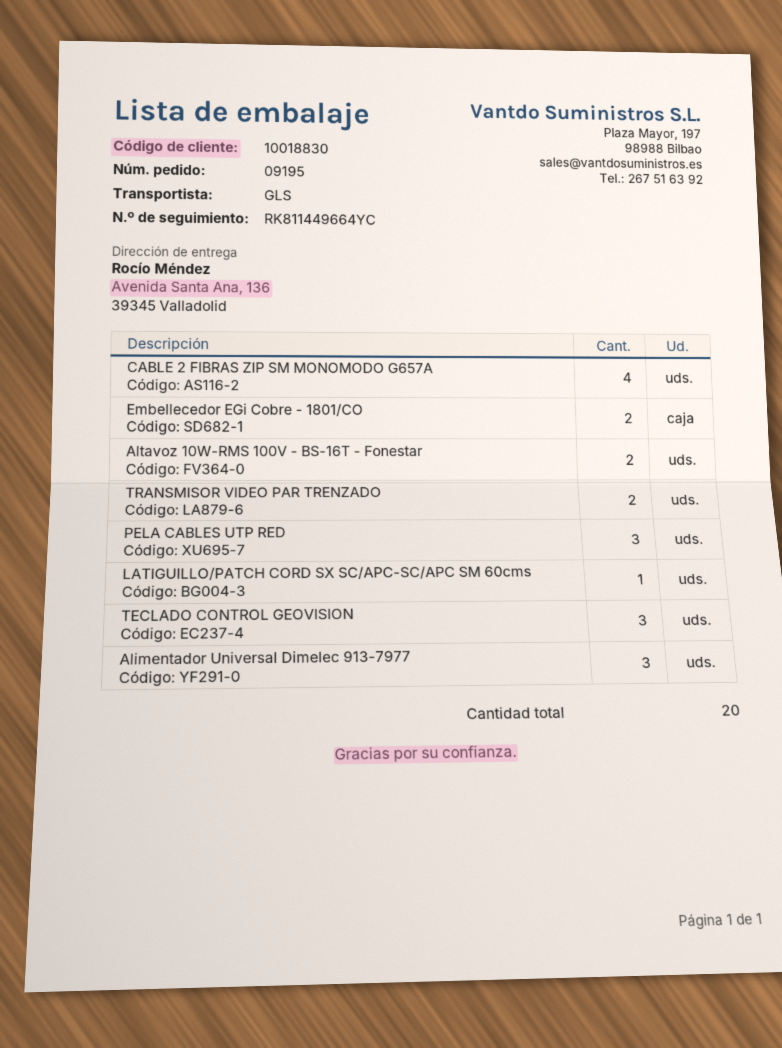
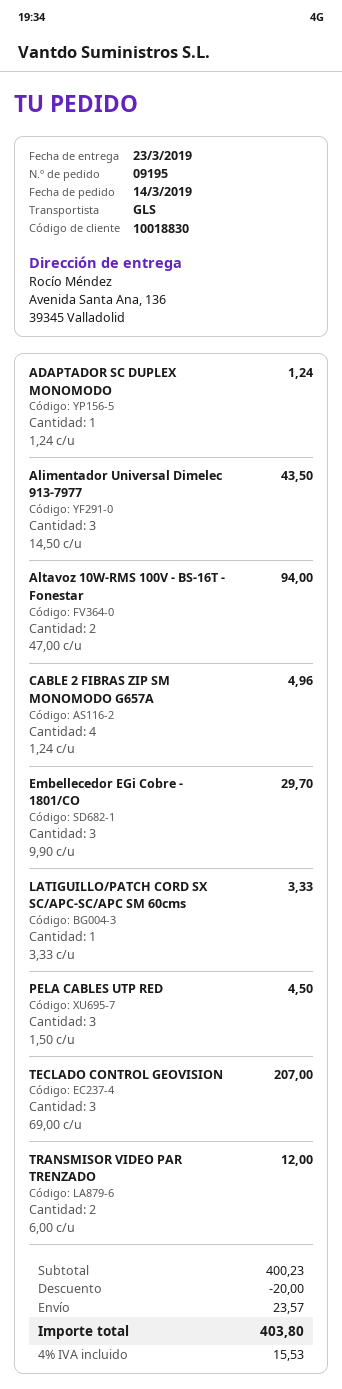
Embellecedor EGi Cobre - 1801/CO: 2 -> 3
ADAPTADOR SC DUPLEX MONOMODO: none -> 1

